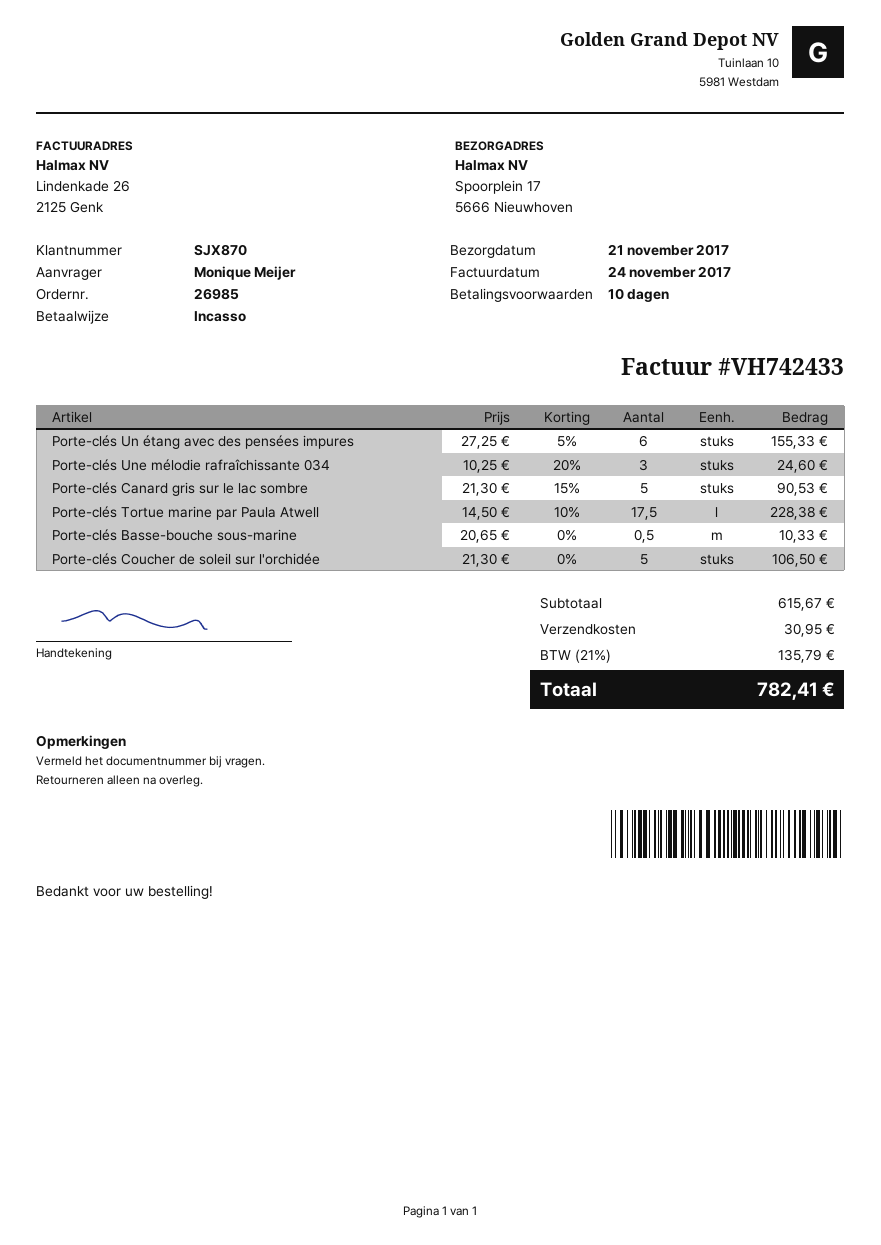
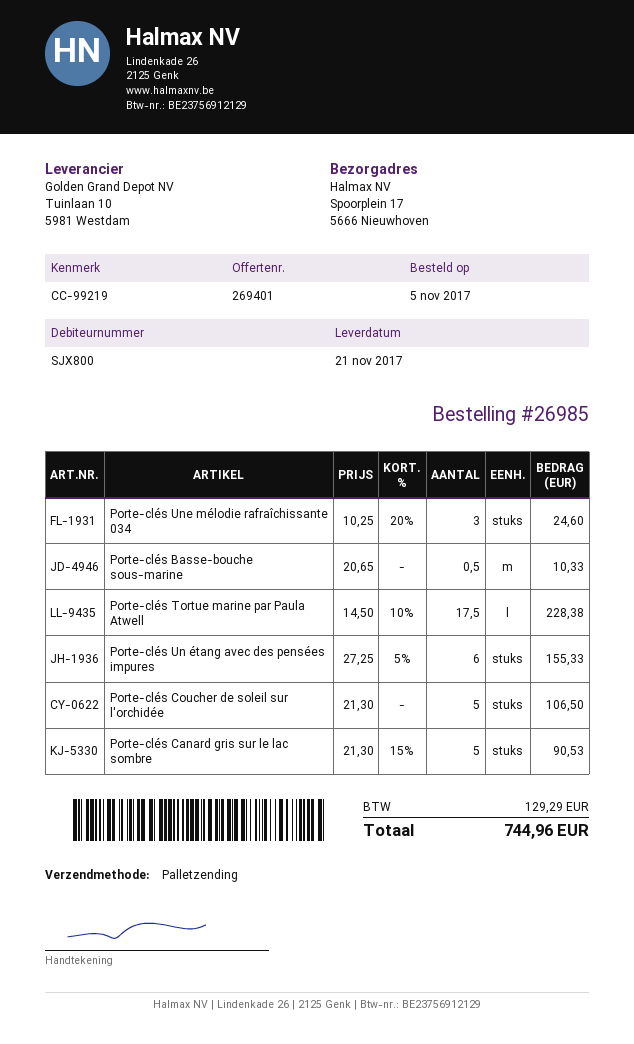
customer number: SJX870 -> SJX800
shipping: 30.95 -> none
tax: 135.79 -> 129.29
total: 782.41 -> 744.96

